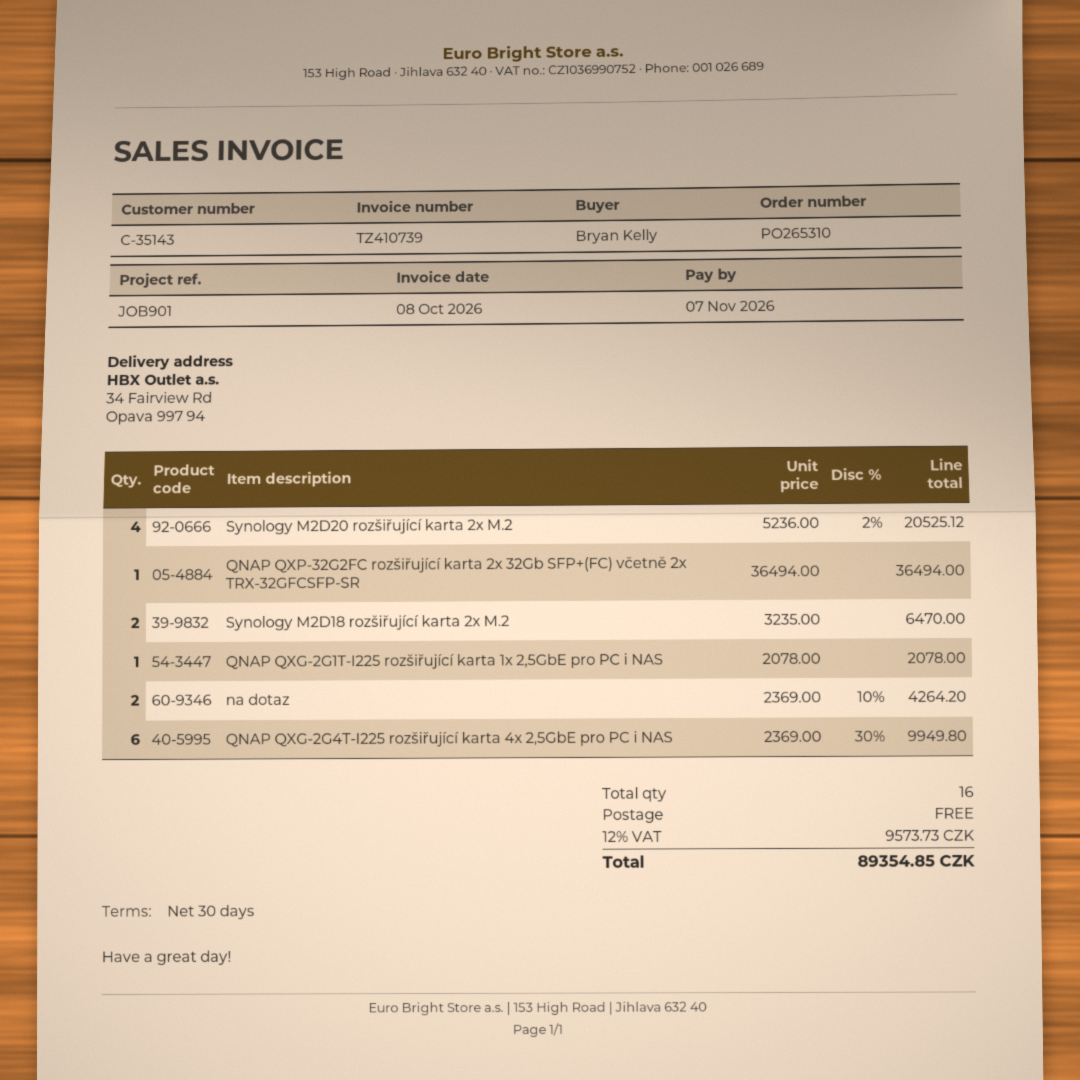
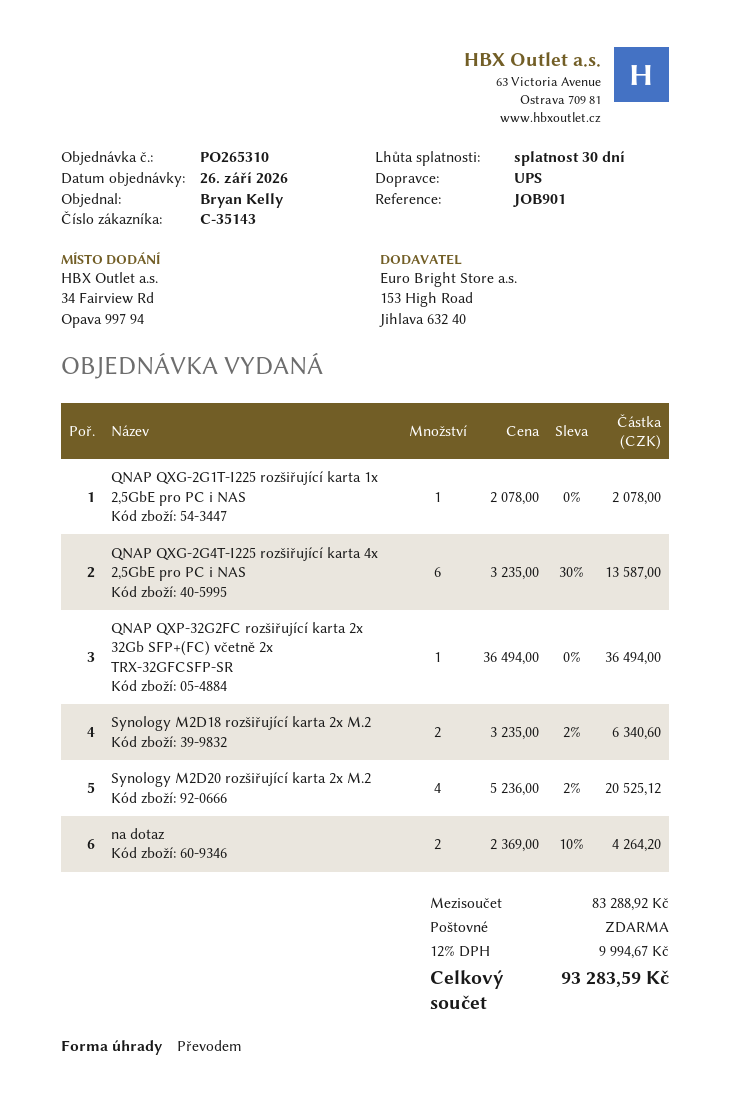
Synology M2D18 rozšiřující karta 2x M.2: 2 x 3235.00 = 6470.00 -> 2 x 3235.00 - 2% = 6340.60
QNAP QXG-2G4T-I225 rozšiřující karta 4x 2,5GbE pro PC i NAS: 6 x 2369.00 - 30% = 9949.80 -> 6 x 3235.00 - 30% = 13587.00
tax: 12% = 9573.73 -> 12% = 9994.67
total: 89354.85 -> 93283.59

